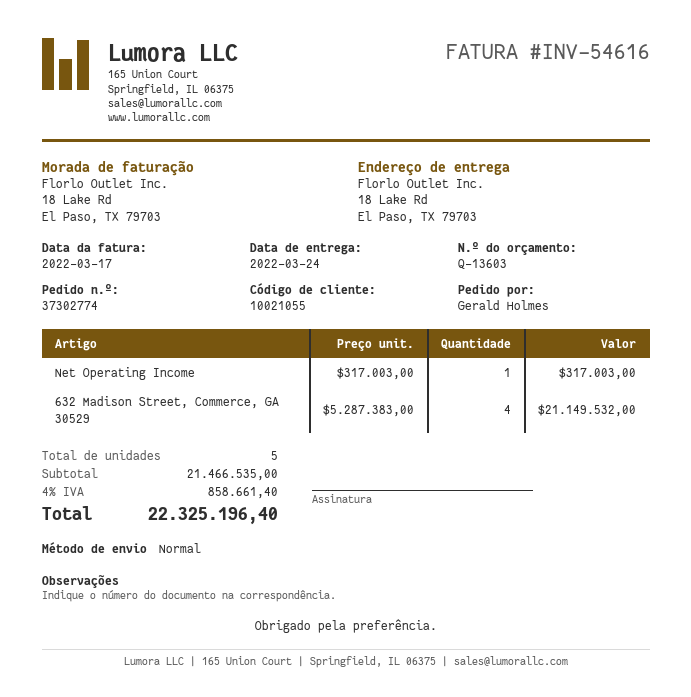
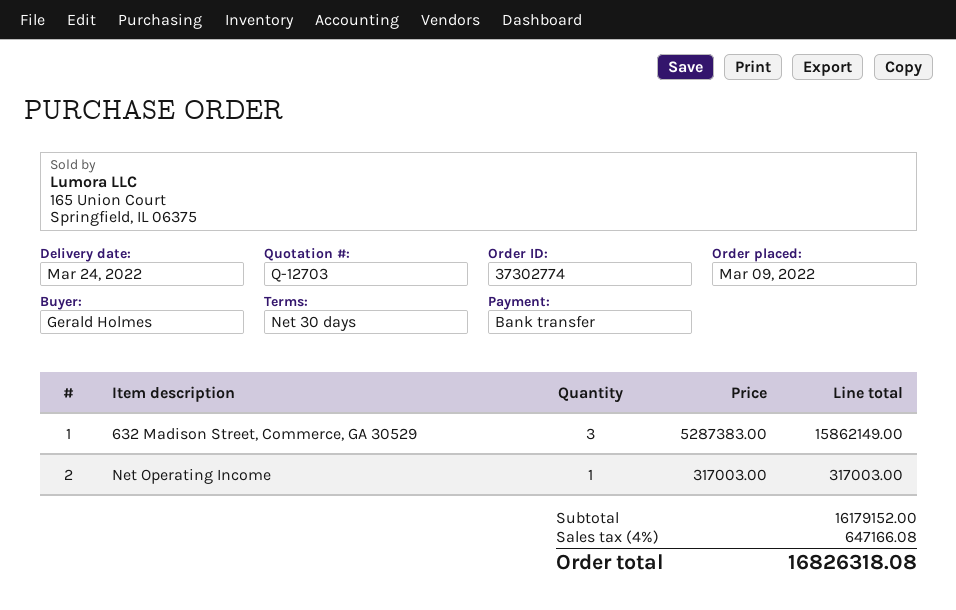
quote number: Q-13603 -> Q-12703
632 Madison Street, Commerce, GA 30529: 4 x 5287383.00 = 21149532.00 -> 3 x 5287383.00 = 15862149.00
subtotal: 21466535.00 -> 16179152.00
tax: 4% = 858661.40 -> 4% = 647166.08
total: 22325196.40 -> 16826318.08

